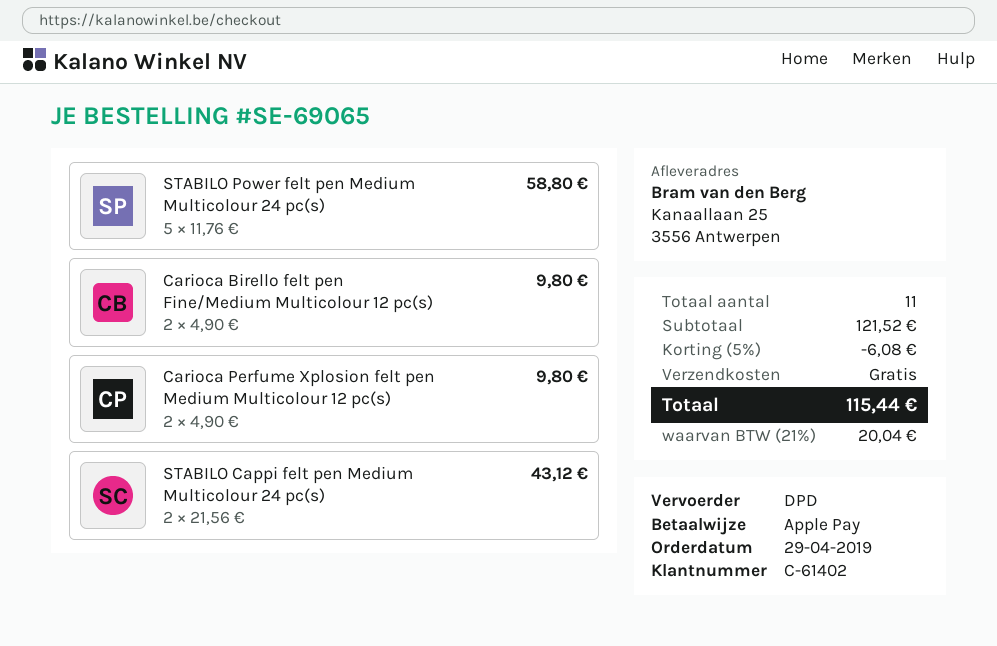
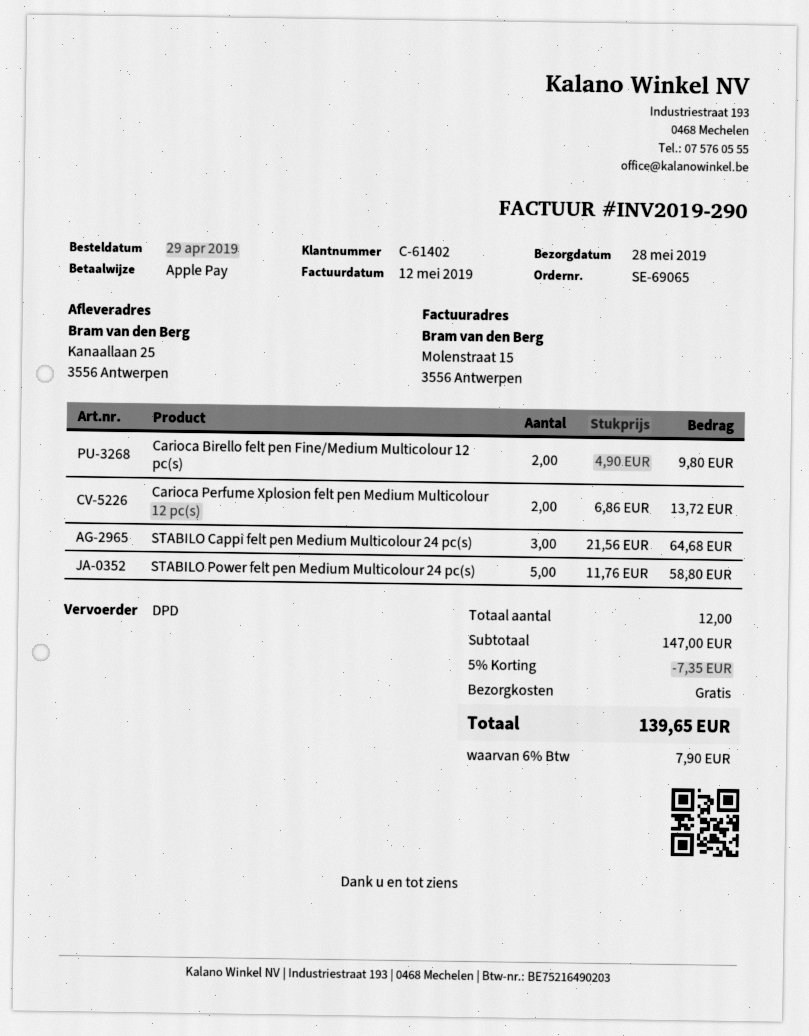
Carioca Perfume Xplosion felt pen Medium Multicolour 12 pc(s): 2 x 4.90 = 9.80 -> 2 x 6.86 = 13.72
STABILO Cappi felt pen Medium Multicolour 24 pc(s): 2 x 21.56 = 43.12 -> 3 x 21.56 = 64.68
total quantity: 11 -> 12
subtotal: 121.52 -> 147.00
discount: 5% = 6.08 -> 5% = 7.35
tax: 21% = 20.04 -> 6% = 7.90
total: 115.44 -> 139.65

